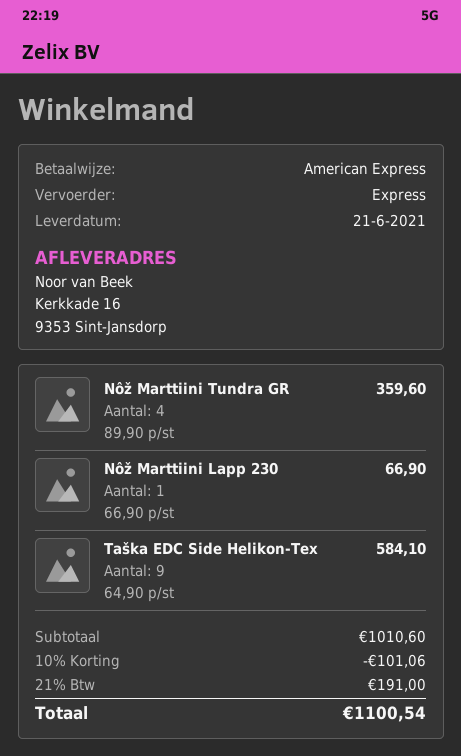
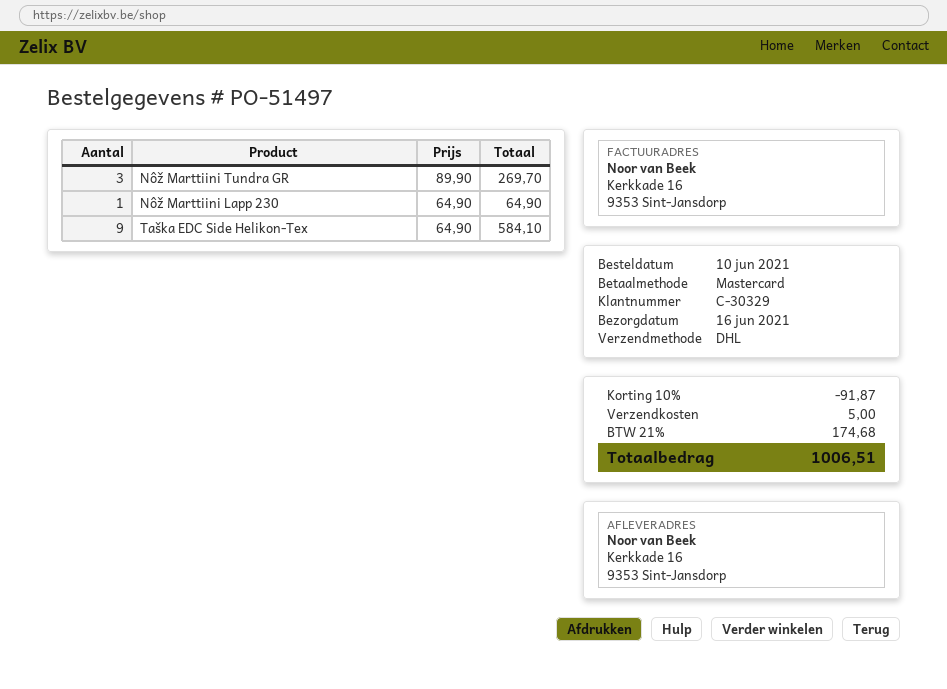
delivery date: 2021-06-21 -> 2021-06-16
payment method: American Express -> Mastercard
shipping method: express -> DHL
Nôž Marttiini Tundra GR: 4 x 89.90 = 359.60 -> 3 x 89.90 = 269.70
Nôž Marttiini Lapp 230: 1 x 66.90 = 66.90 -> 1 x 64.90 = 64.90
discount: 10% = 101.06 -> 10% = 91.87
shipping: none -> 5.00
tax: 21% = 191.00 -> 21% = 174.68
total: 1100.54 -> 1006.51

